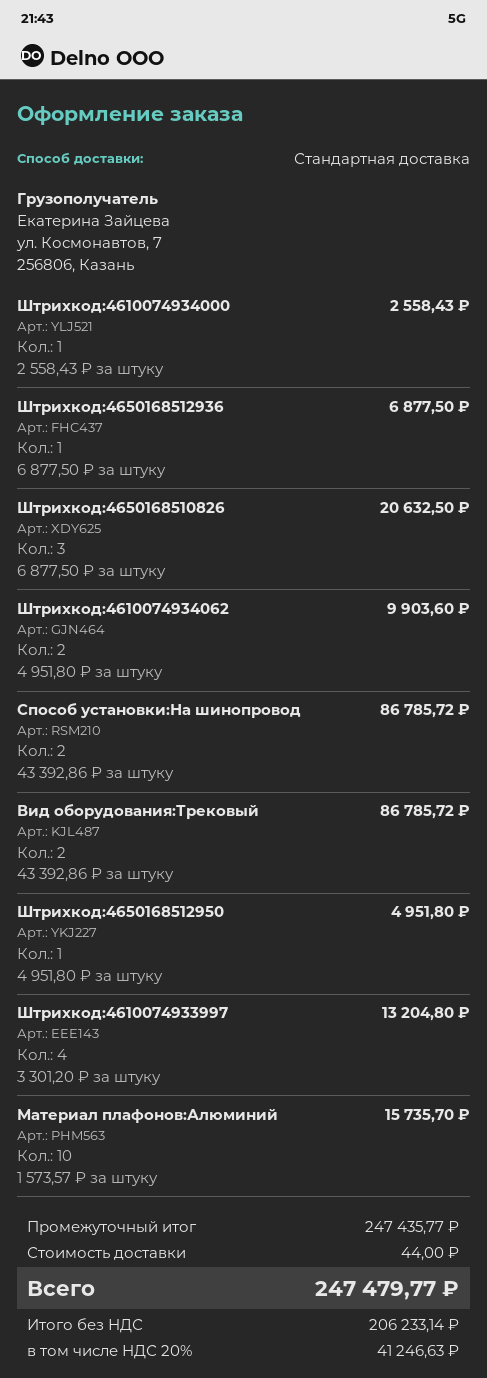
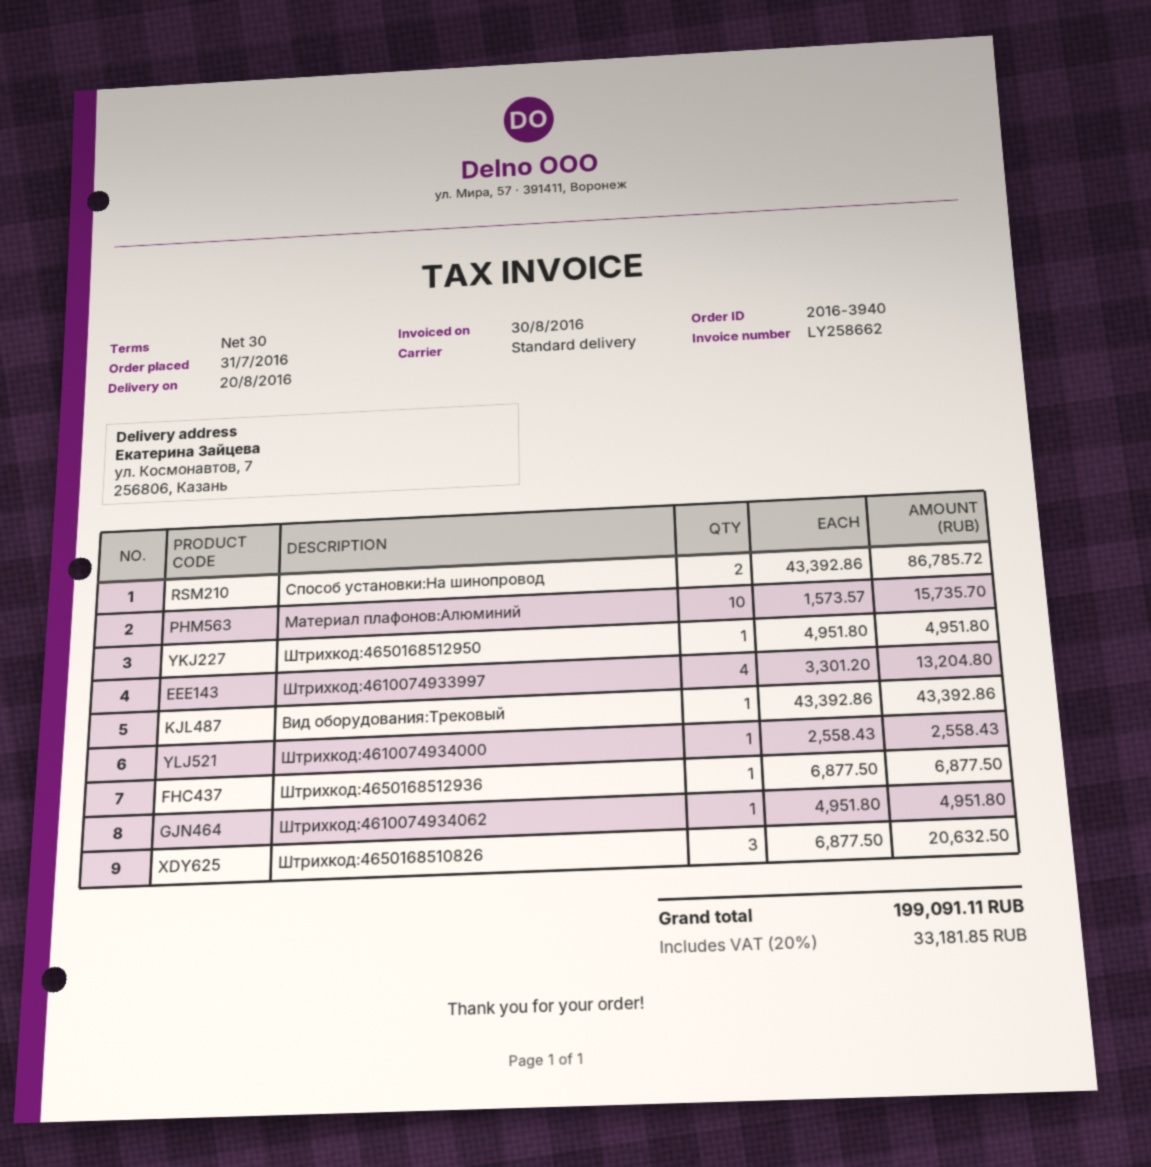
Штрихкод:4610074934062: 2 x 4951.80 = 9903.60 -> 1 x 4951.80 = 4951.80
Вид оборудования:Трековый: 2 x 43392.86 = 86785.72 -> 1 x 43392.86 = 43392.86
shipping: 44.00 -> none
tax: 20% = 41246.63 -> 20% = 33181.85
total: 247479.77 -> 199091.11

